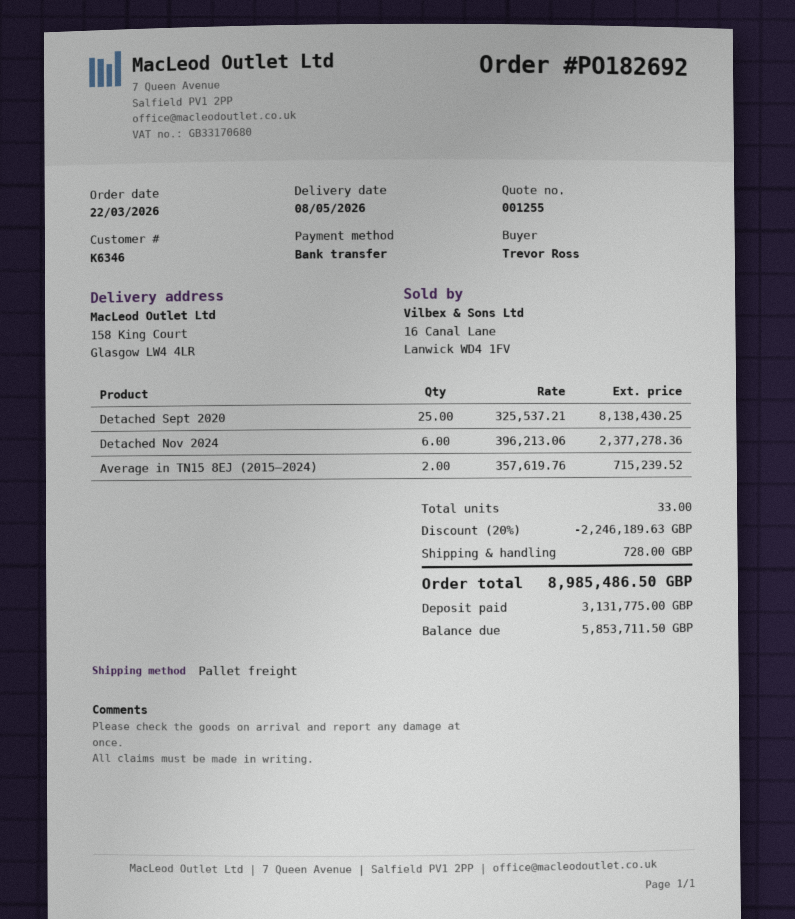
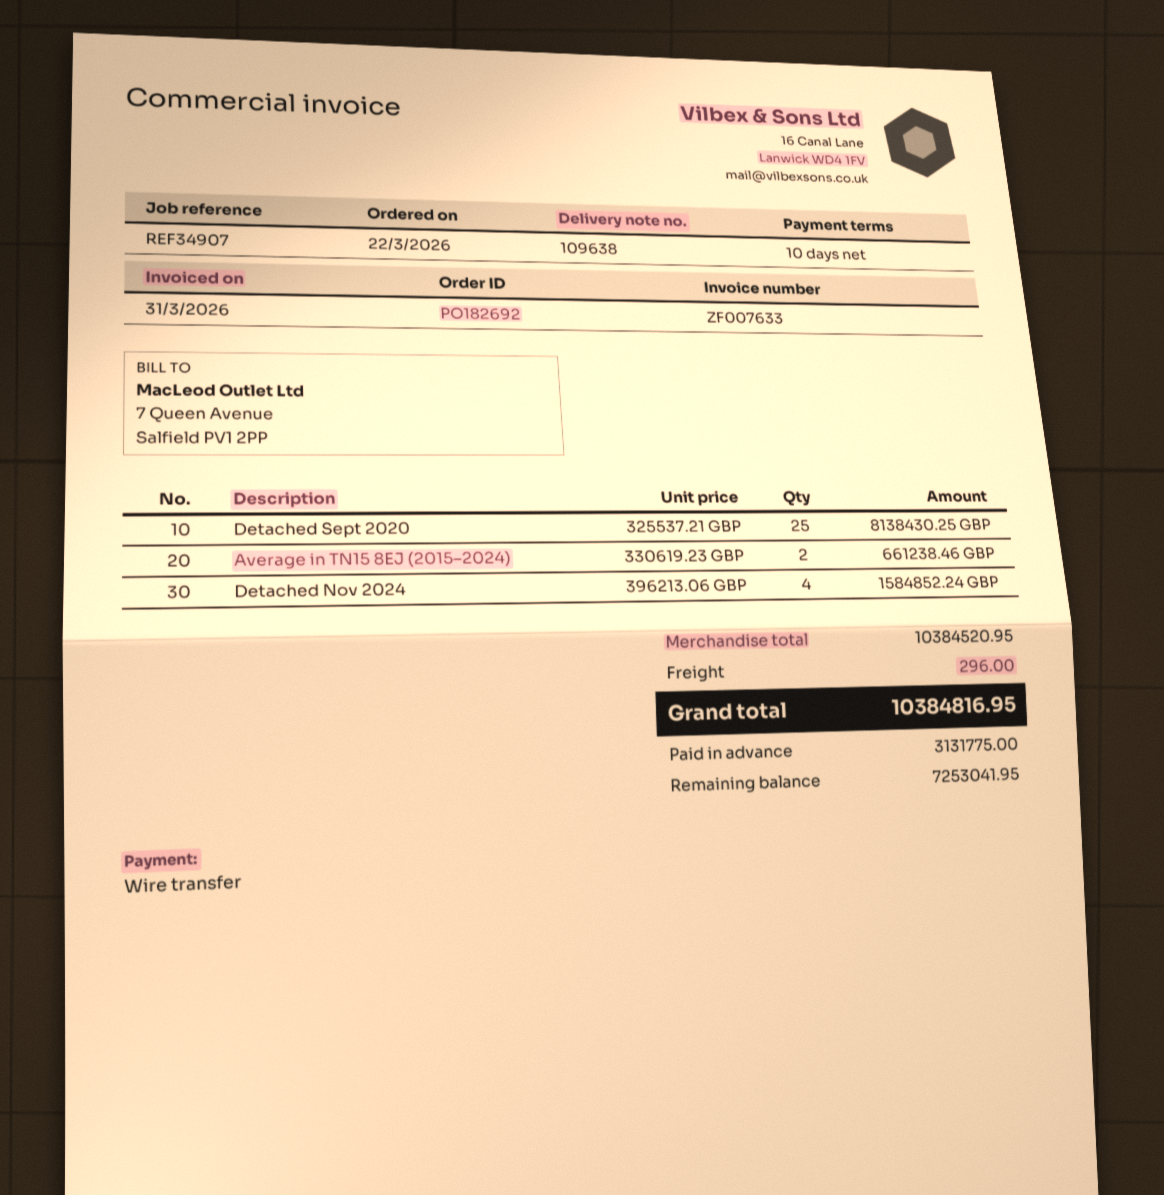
Detached Nov 2024: 6 x 396213.06 = 2377278.36 -> 4 x 396213.06 = 1584852.24
Average in TN15 8EJ (2015–2024): 2 x 357619.76 = 715239.52 -> 2 x 330619.23 = 661238.46
discount: 20% = 2246189.63 -> none
shipping: 728.00 -> 296.00
total: 8985486.50 -> 10384816.95
balance: 5853711.50 -> 7253041.95

